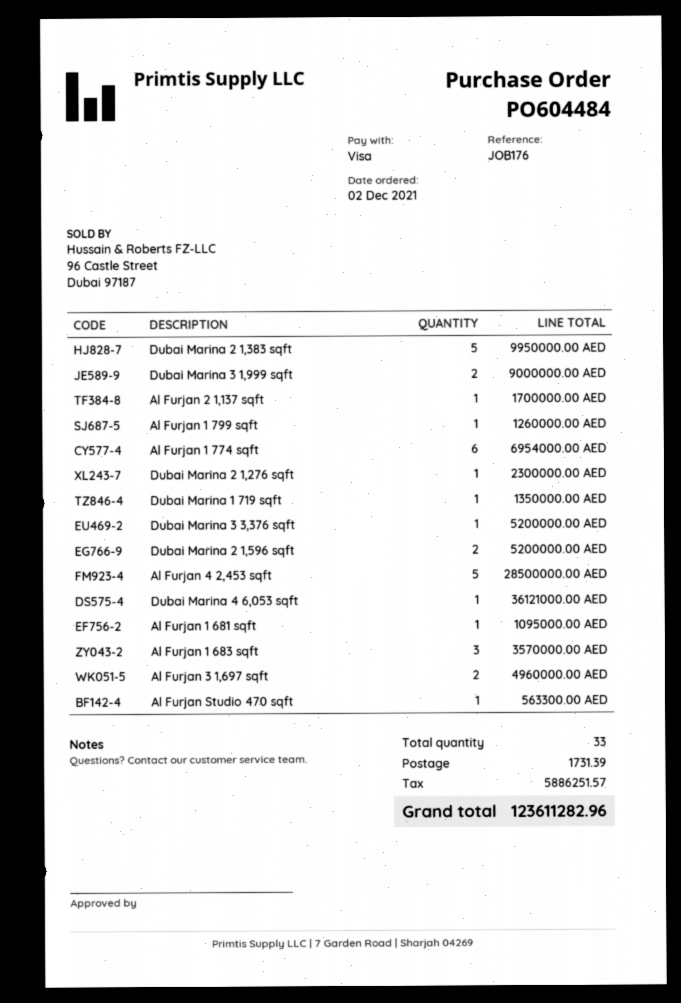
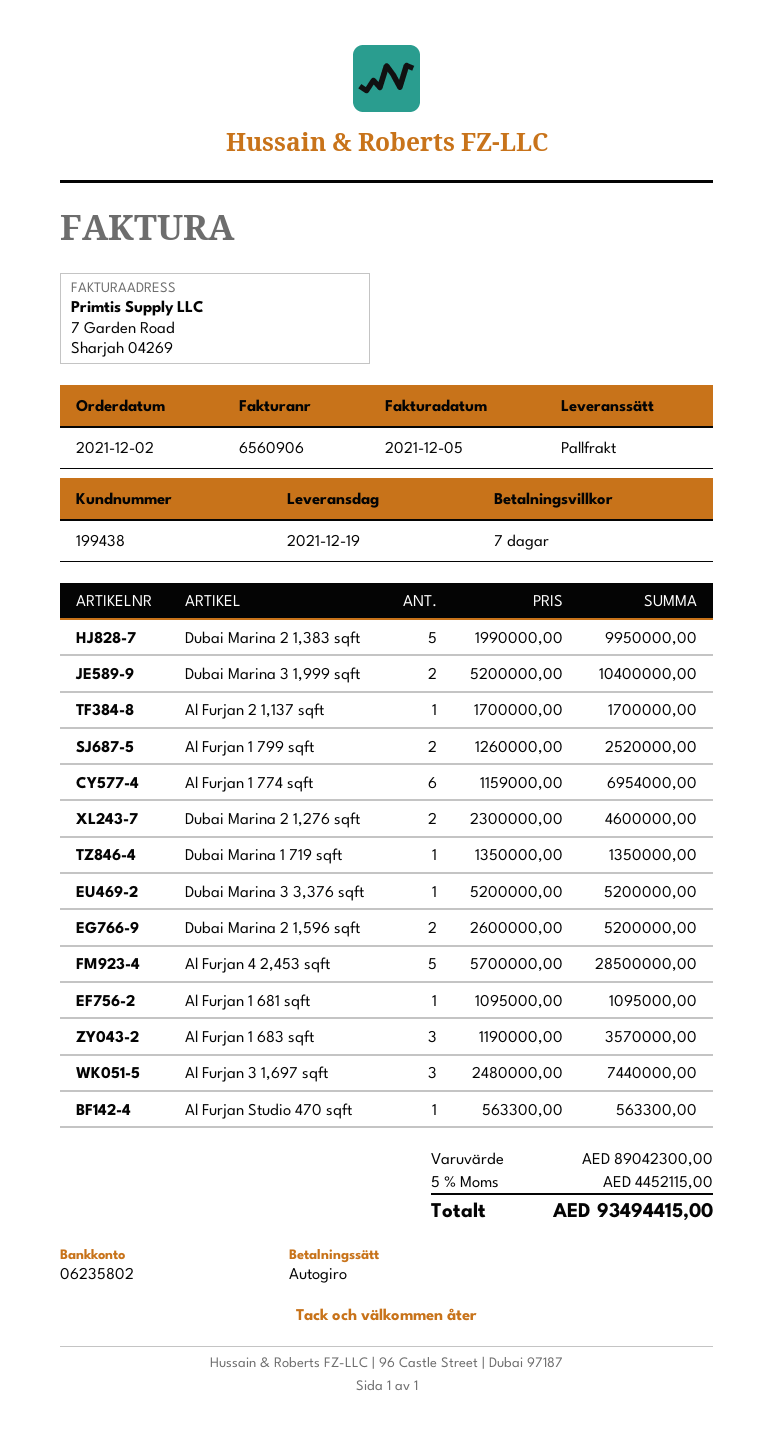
payment method: Visa -> direct debit
Dubai Marina 3 1,999 sqft: 2 for 9000000.00 -> 2 for 10400000.00
Al Furjan 1 799 sqft: 1 for 1260000.00 -> 2 for 2520000.00
Dubai Marina 2 1,276 sqft: 1 for 2300000.00 -> 2 for 4600000.00
Dubai Marina 4 6,053 sqft: 1 for 36121000.00 -> none
Al Furjan 3 1,697 sqft: 2 for 4960000.00 -> 3 for 7440000.00
shipping: 1731.39 -> none
tax: 5886251.57 -> 4452115.00
total: 123611282.96 -> 93494415.00

